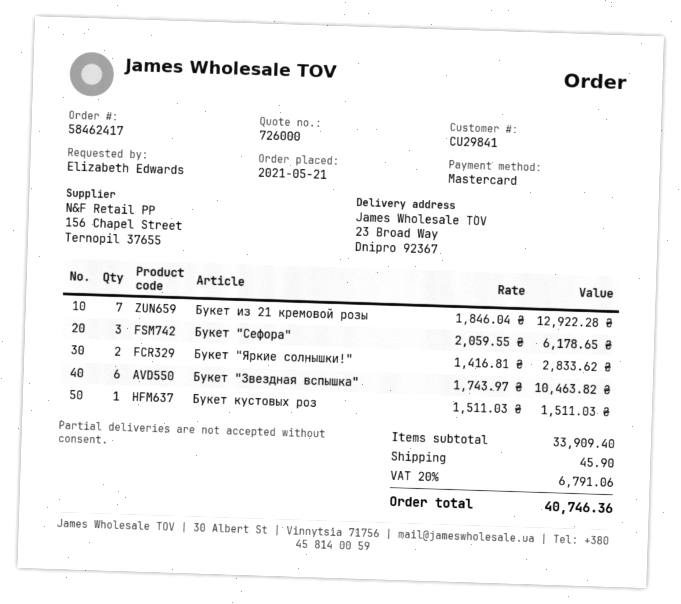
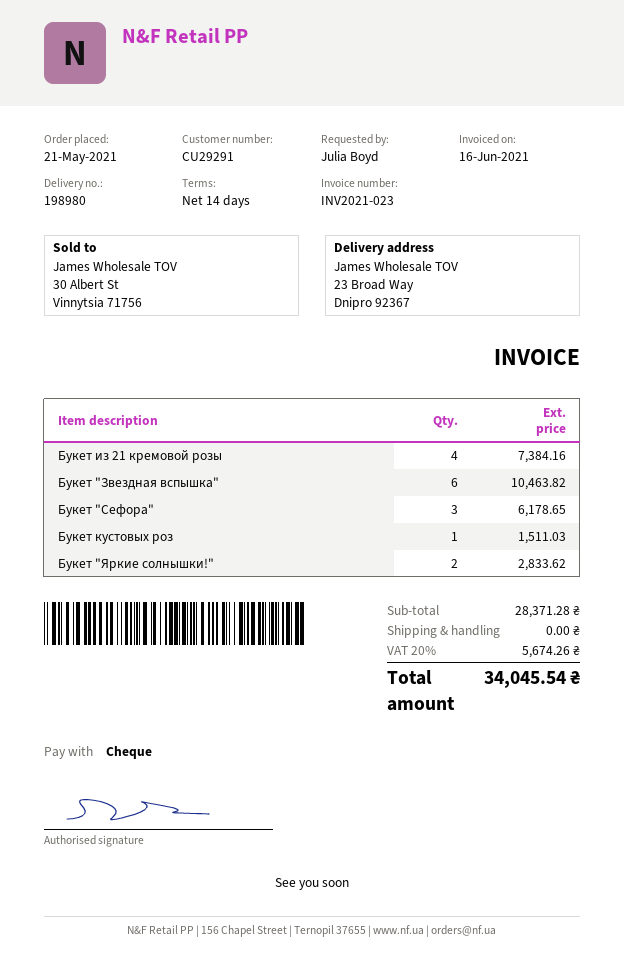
customer number: CU29841 -> CU29291
ordered by: Elizabeth Edwards -> Julia Boyd
payment method: Mastercard -> cheque
Букет из 21 кремовой розы: 7 for 12922.28 -> 4 for 7384.16
subtotal: 33909.40 -> 28371.28
shipping: 45.90 -> 0.00
tax: 20% = 6791.06 -> 20% = 5674.26
total: 40746.36 -> 34045.54

